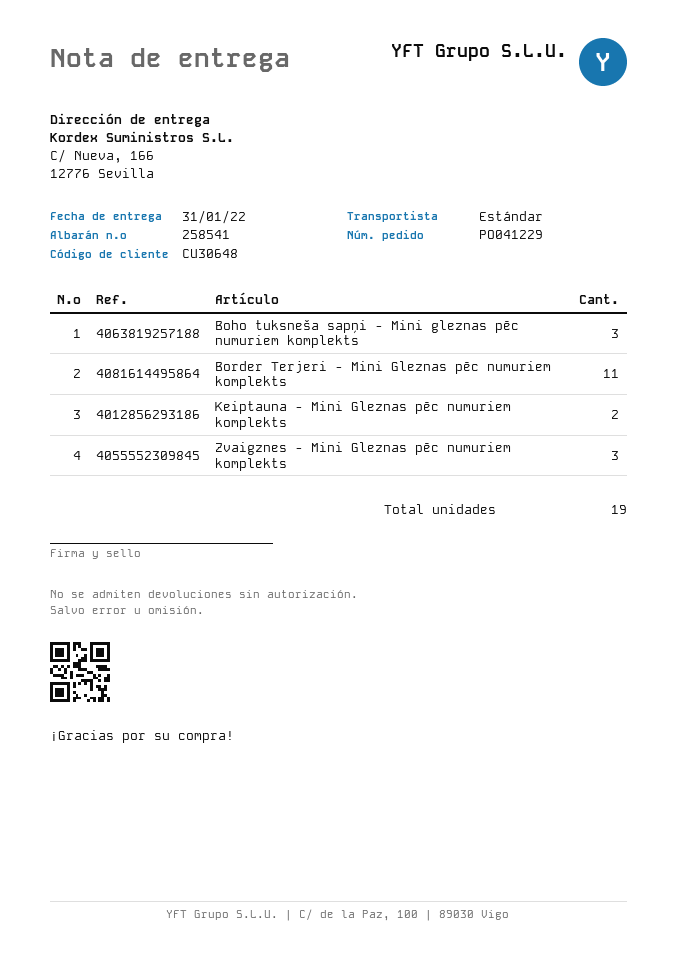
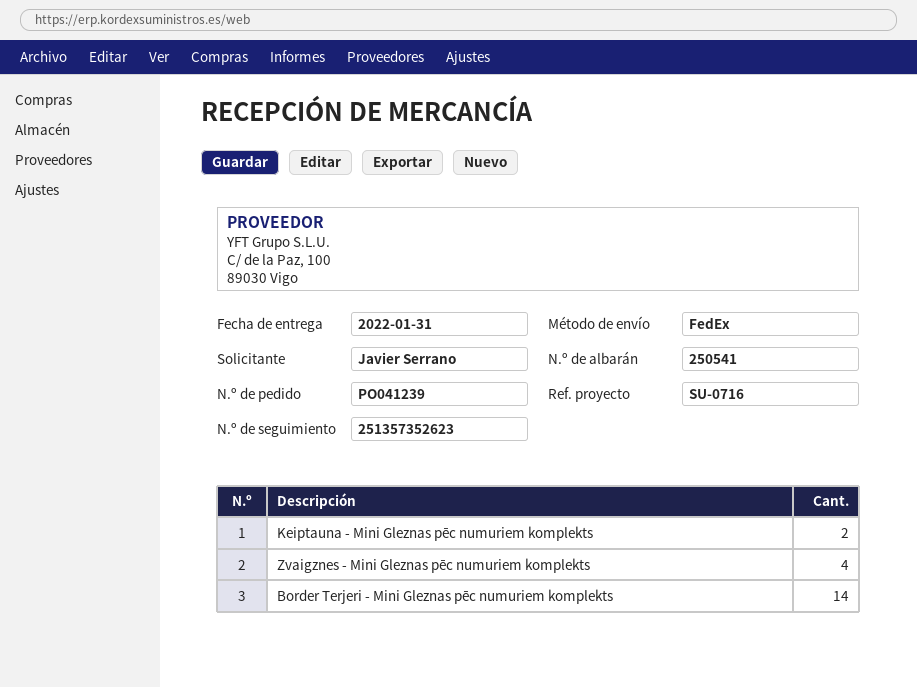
order number: PO041229 -> PO041239
delivery note number: 258541 -> 250541
shipping method: standard -> FedEx
Boho tuksneša sapņi - Mini gleznas pēc numuriem komplekts: 3 -> none
Border Terjeri - Mini Gleznas pēc numuriem komplekts: 11 -> 14
Zvaigznes - Mini Gleznas pēc numuriem komplekts: 3 -> 4

